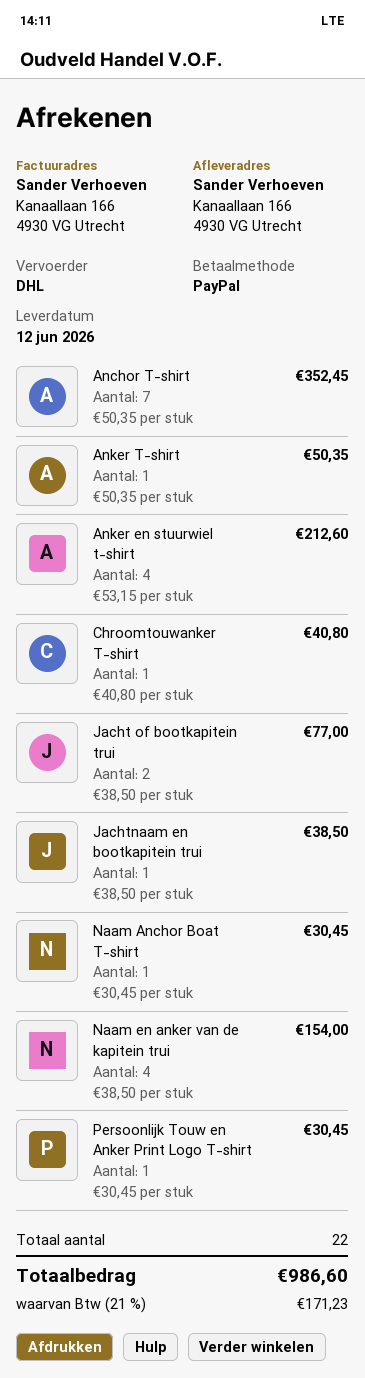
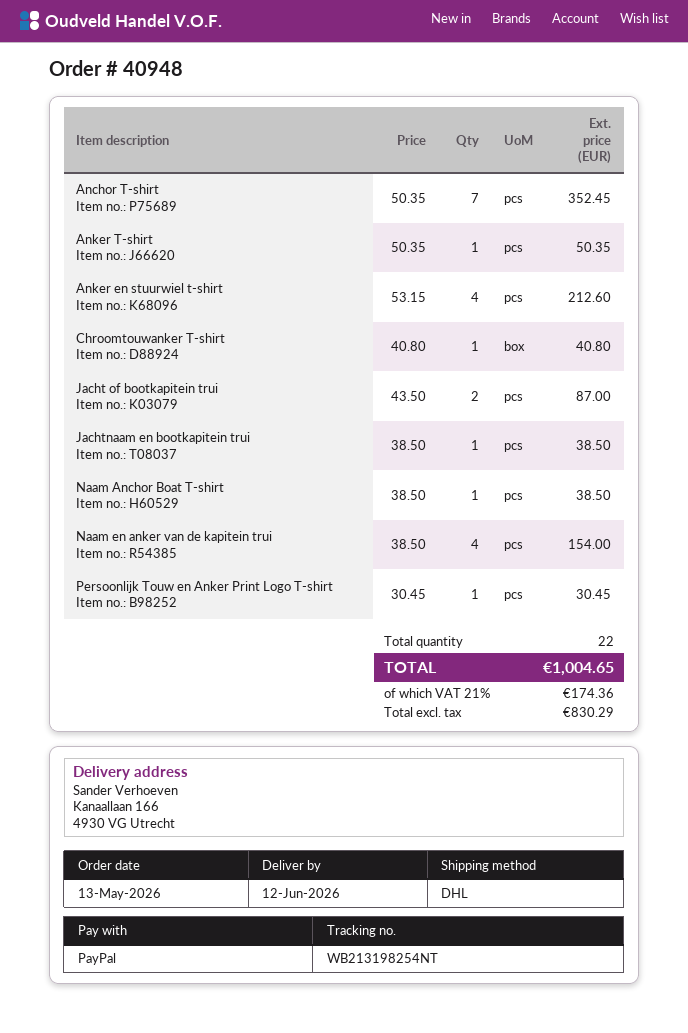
Jacht of bootkapitein trui: 2 x 38.50 = 77.00 -> 2 x 43.50 = 87.00
Naam Anchor Boat T-shirt: 1 x 30.45 = 30.45 -> 1 x 38.50 = 38.50
tax: 21% = 171.23 -> 21% = 174.36
total: 986.60 -> 1004.65

